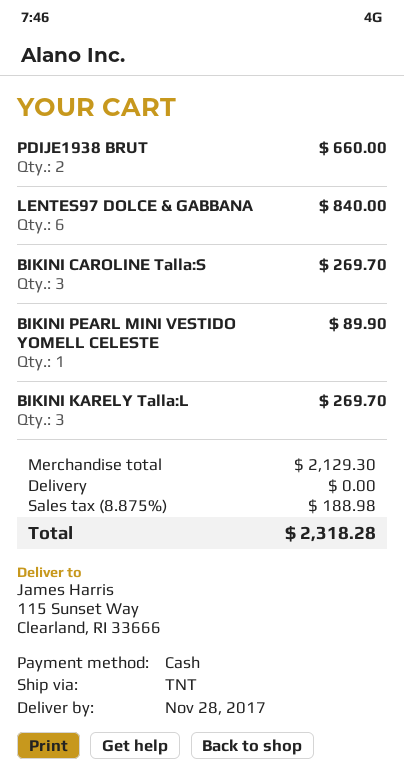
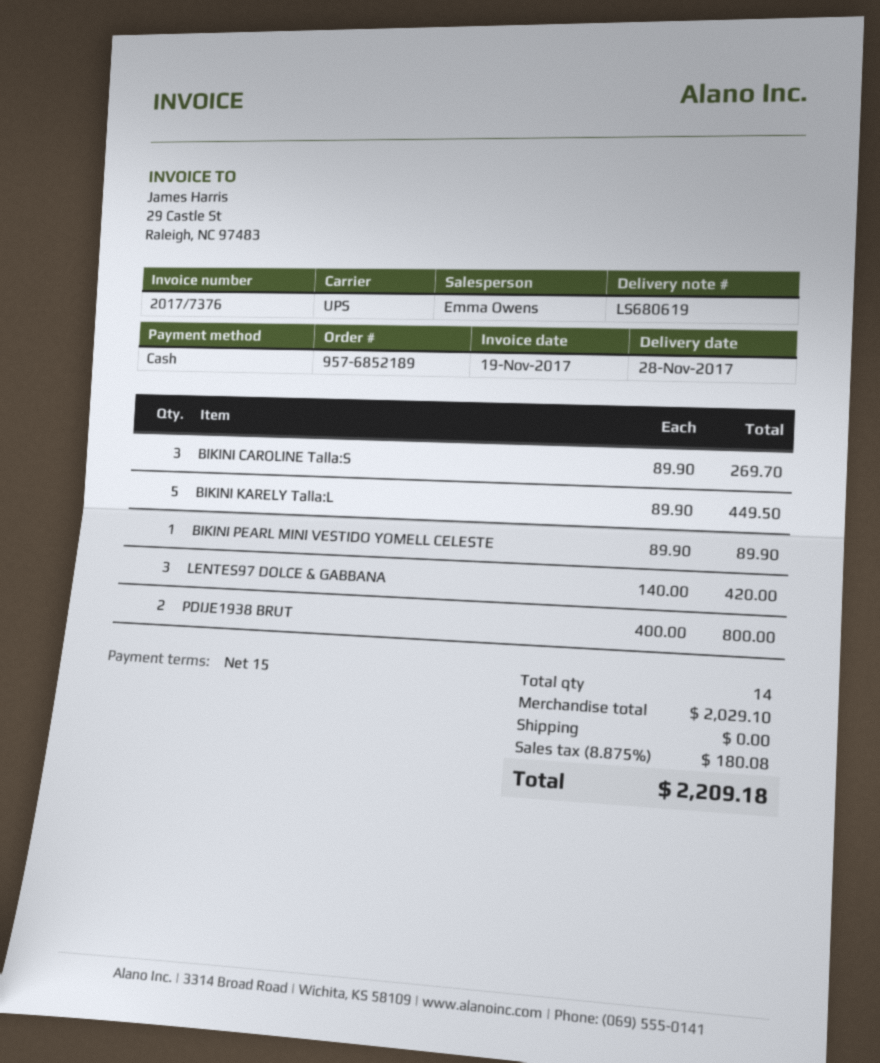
shipping method: TNT -> UPS
PDIJE1938 BRUT: 2 for 660.00 -> 2 for 800.00
LENTES97 DOLCE & GABBANA: 6 for 840.00 -> 3 for 420.00
BIKINI KARELY Talla:L: 3 for 269.70 -> 5 for 449.50
subtotal: 2129.30 -> 2029.10
tax: 8.875% = 188.98 -> 8.875% = 180.08
total: 2318.28 -> 2209.18

